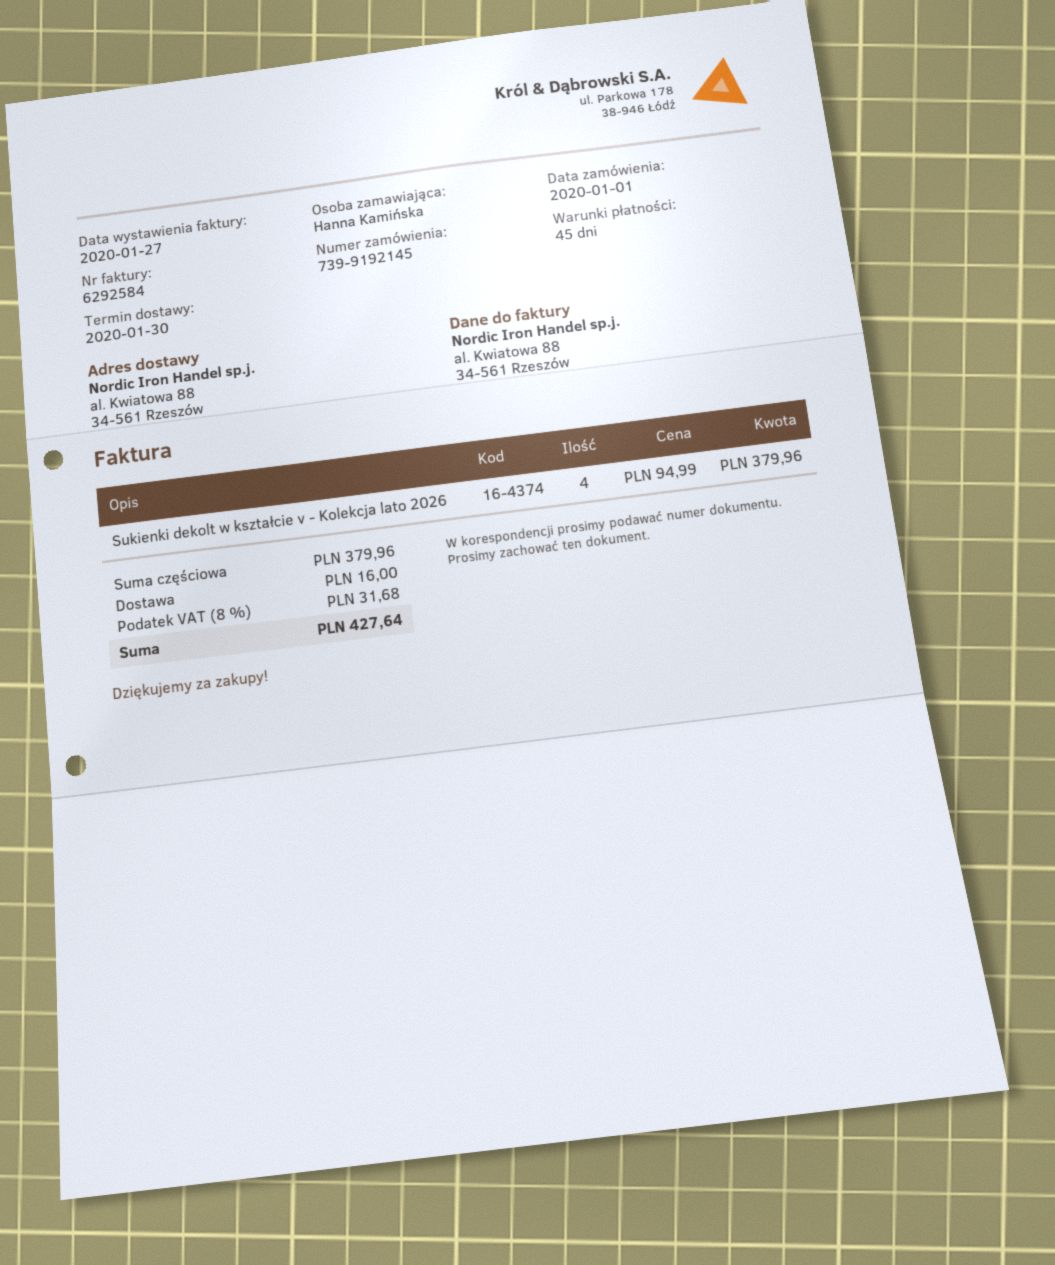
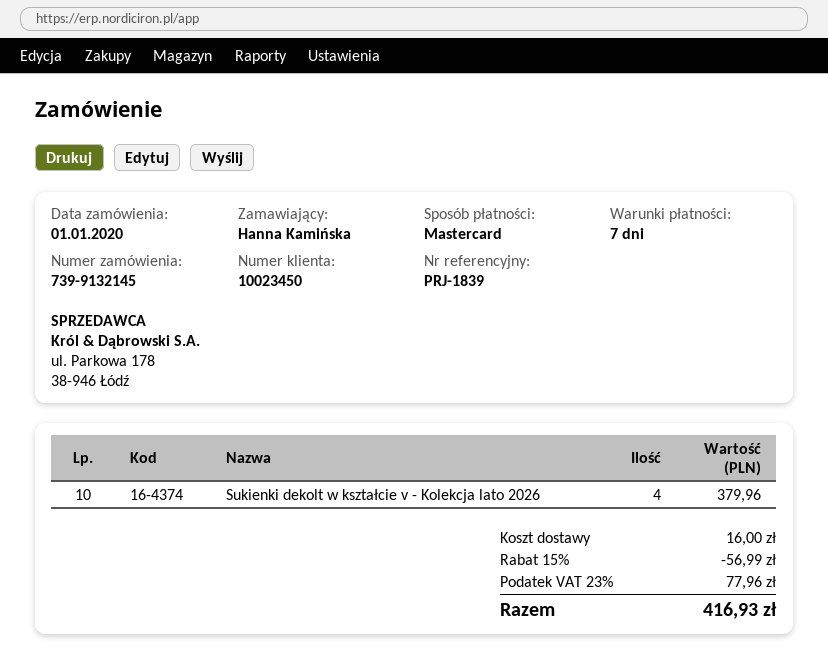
order number: 739-9192145 -> 739-9132145
payment terms: 45 days -> 7 days
discount: none -> 15% = 56.99
tax: 8% = 31.68 -> 23% = 77.96
total: 427.64 -> 416.93

